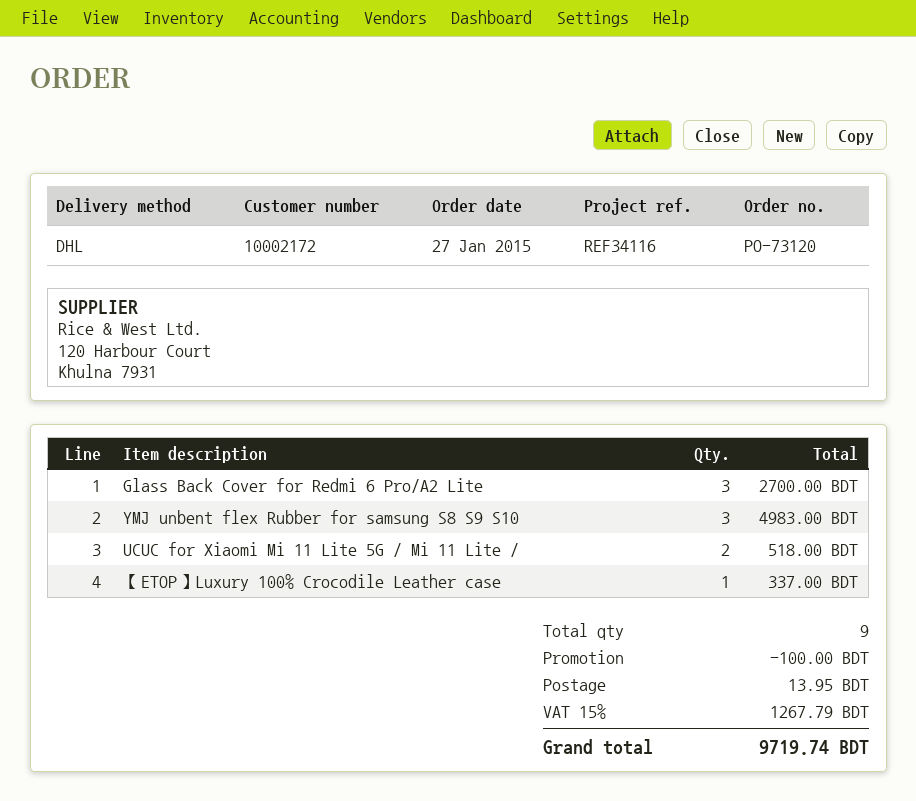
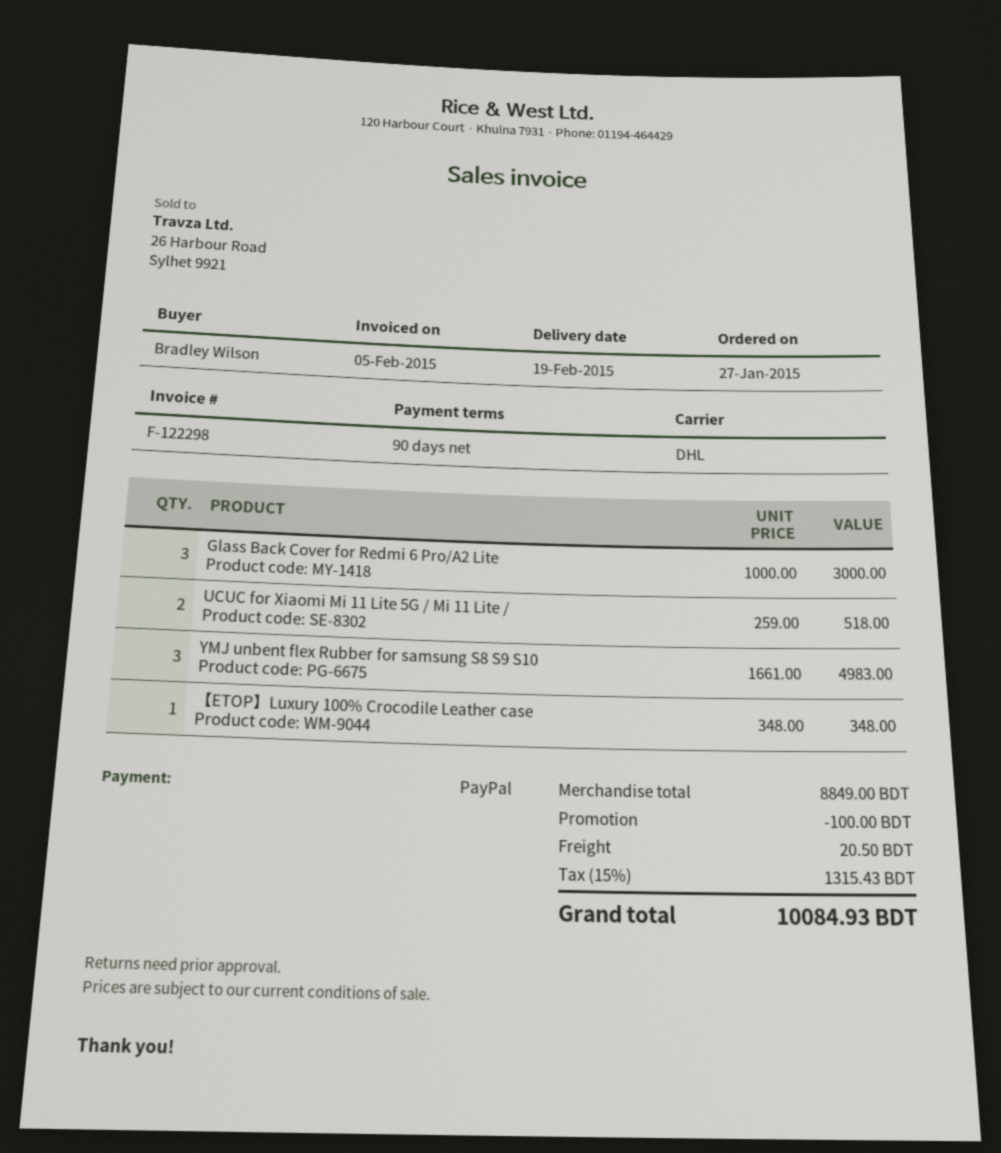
Glass Back Cover for Redmi 6 Pro/A2 Lite: 3 for 2700.00 -> 3 for 3000.00
【ETOP】Luxury 100% Crocodile Leather case: 1 for 337.00 -> 1 for 348.00
shipping: 13.95 -> 20.50
tax: 15% = 1267.79 -> 15% = 1315.43
total: 9719.74 -> 10084.93

